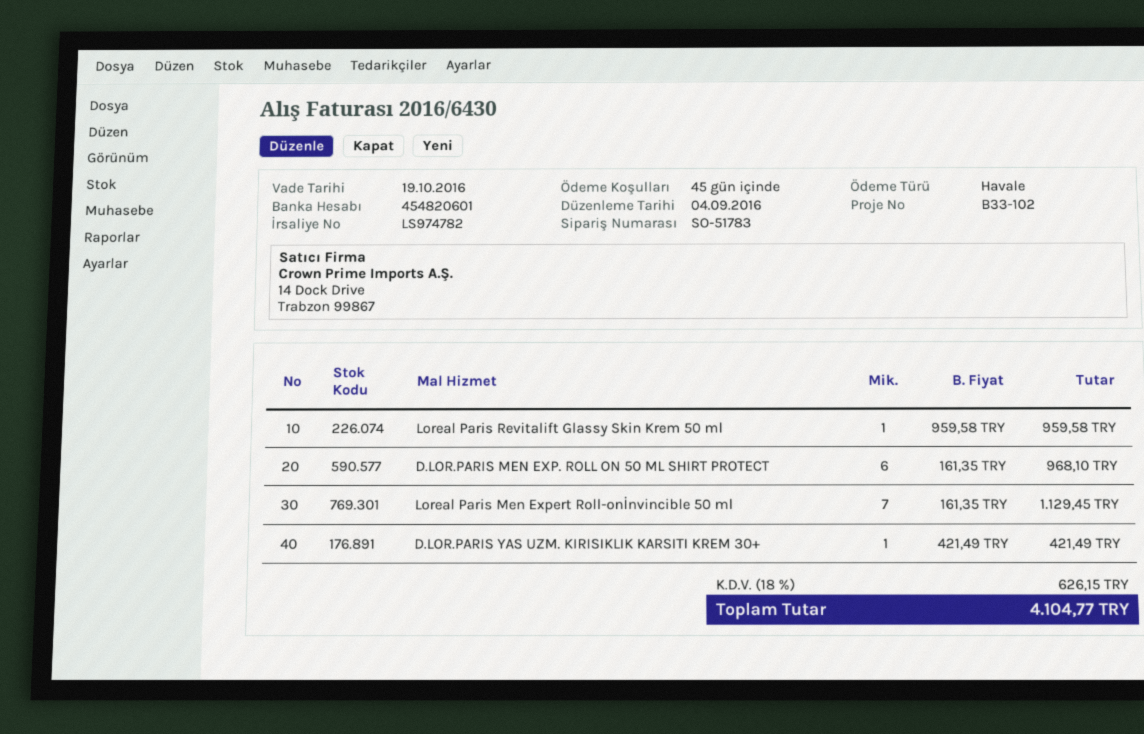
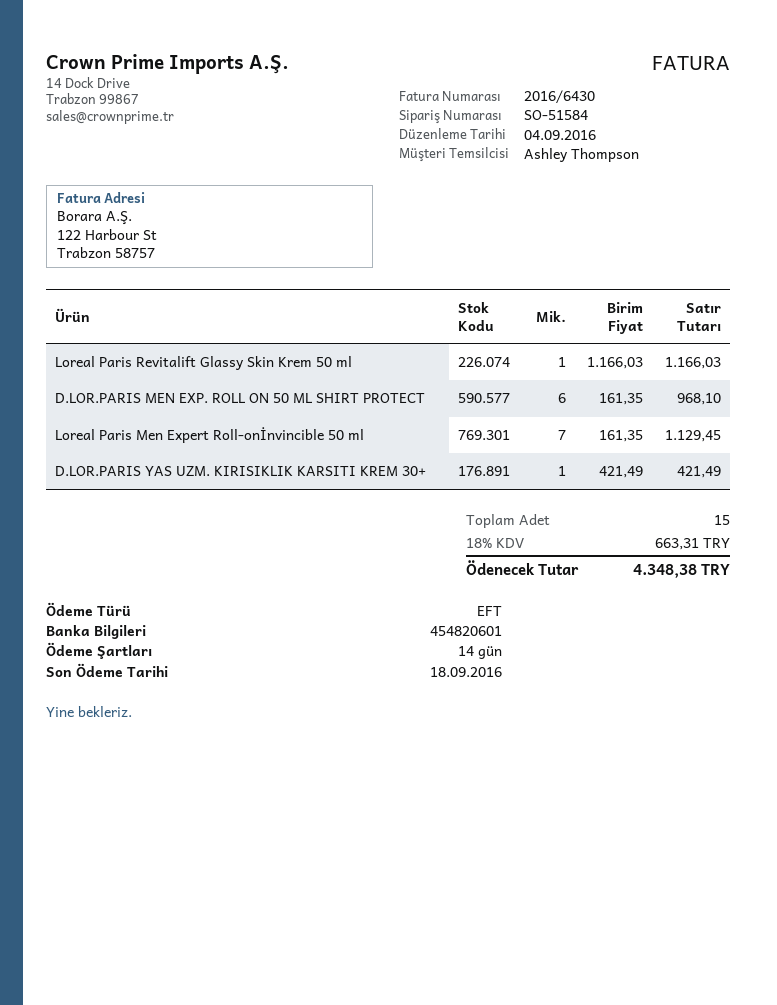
order number: SO-51783 -> SO-51584
payment terms: 45 days -> 14 days
due date: 2016-10-19 -> 2016-09-18
Loreal Paris Revitalift Glassy Skin Krem 50 ml: 1 x 959.58 = 959.58 -> 1 x 1166.03 = 1166.03
tax: 18% = 626.15 -> 18% = 663.31
total: 4104.77 -> 4348.38

